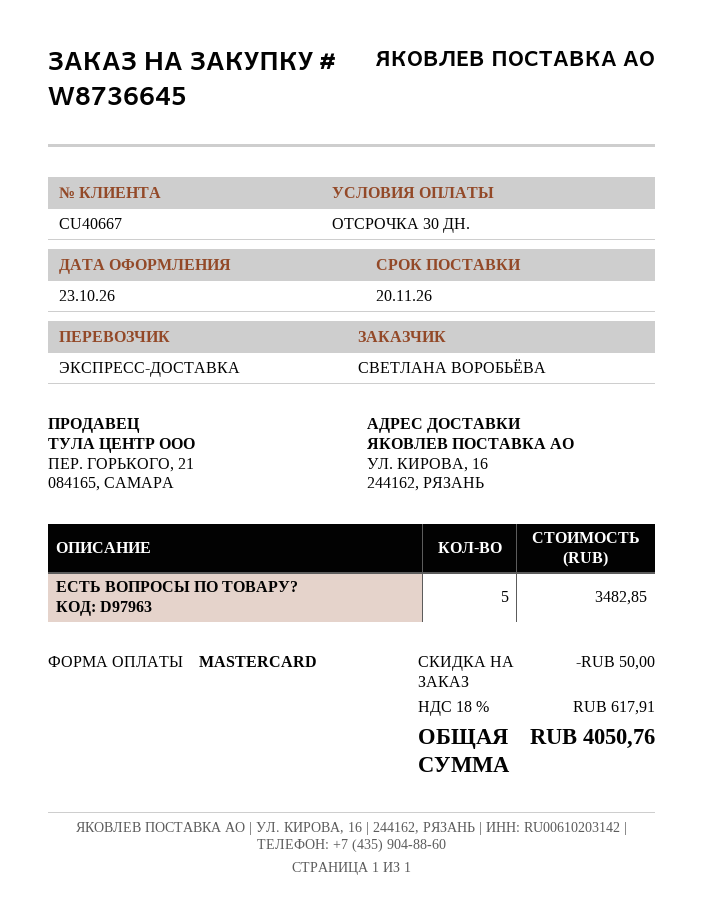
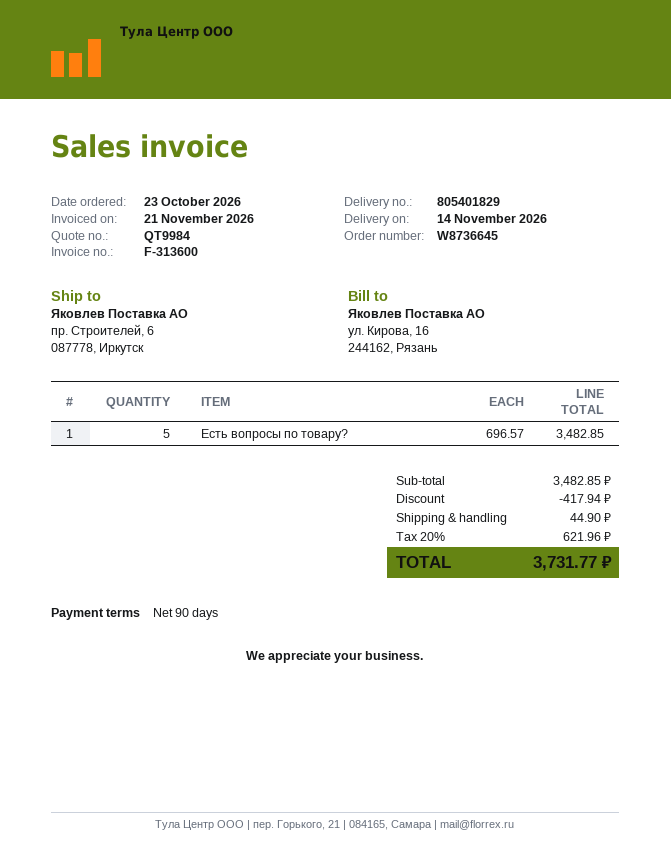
delivery date: 2026-11-20 -> 2026-11-14
payment terms: 30 days -> 90 days
ship to: УЛ. КИРОВА, 16, 244162, РЯЗАНЬ -> пр. Строителей, 6, 087778, Иркутск
discount: 50.00 -> 417.94
shipping: none -> 44.90
tax: 18% = 617.91 -> 20% = 621.96
total: 4050.76 -> 3731.77

